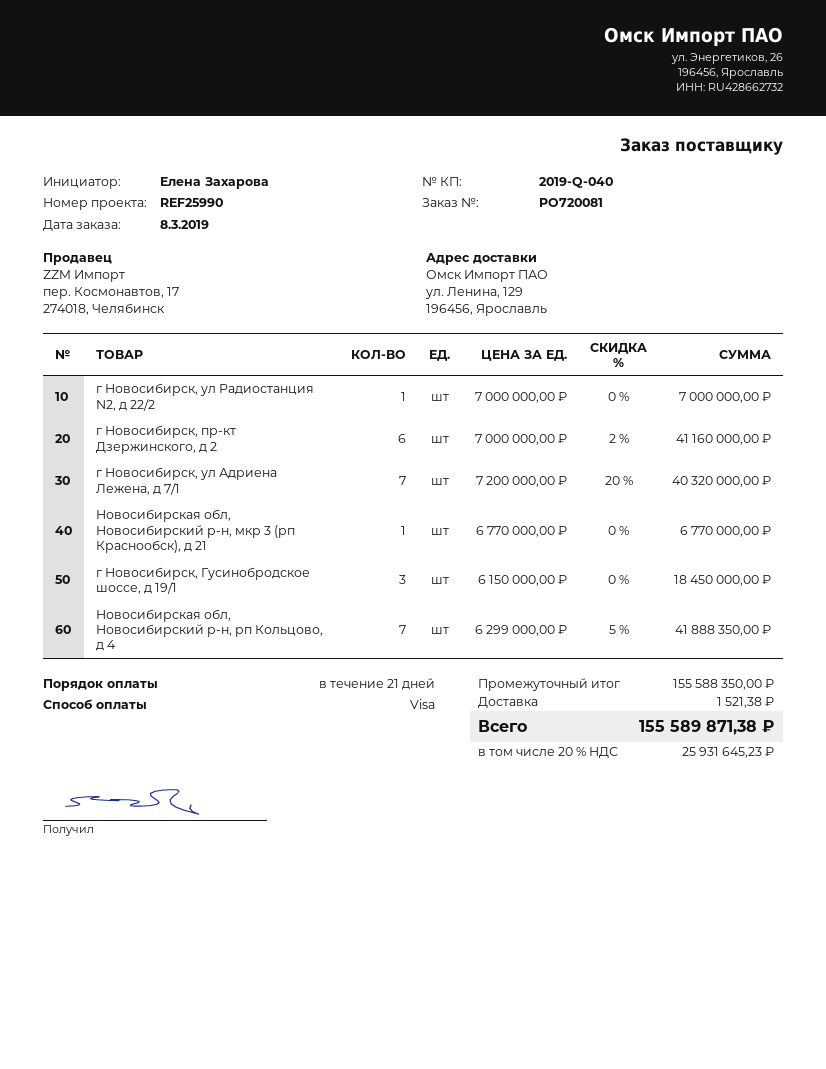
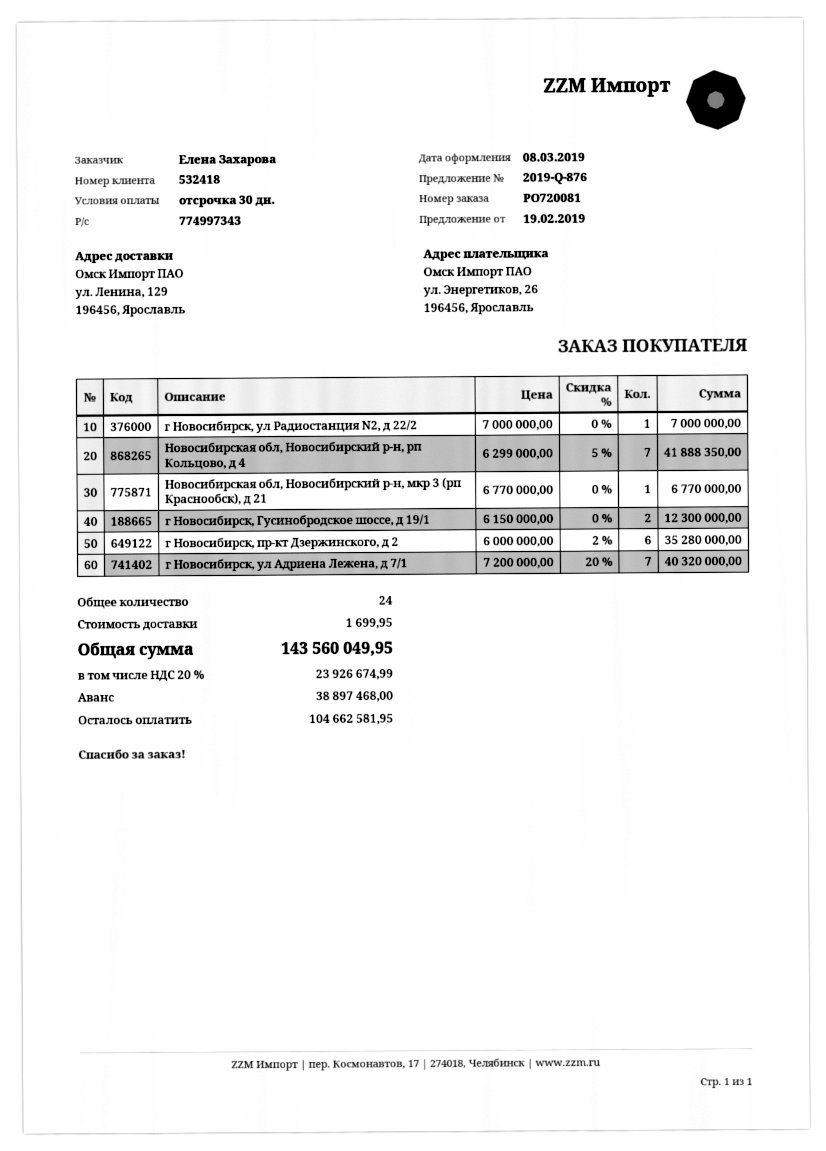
quote number: 2019-Q-040 -> 2019-Q-876
payment terms: 21 days -> 30 days
г Новосибирск, пр-кт Дзержинского, д 2: 6 x 7000000.00 - 2% = 41160000.00 -> 6 x 6000000.00 - 2% = 35280000.00
г Новосибирск, Гусинобродское шоссе, д 19/1: 3 x 6150000.00 = 18450000.00 -> 2 x 6150000.00 = 12300000.00
shipping: 1521.38 -> 1699.95
tax: 20% = 25931645.23 -> 20% = 23926674.99
total: 155589871.38 -> 143560049.95

